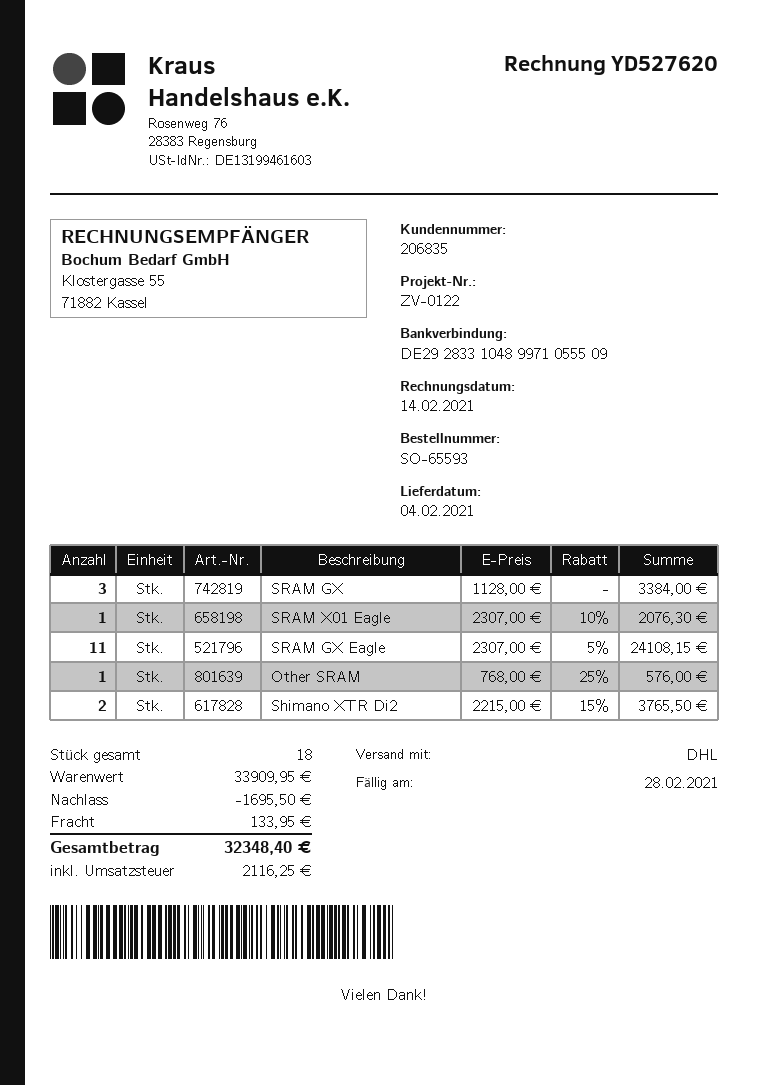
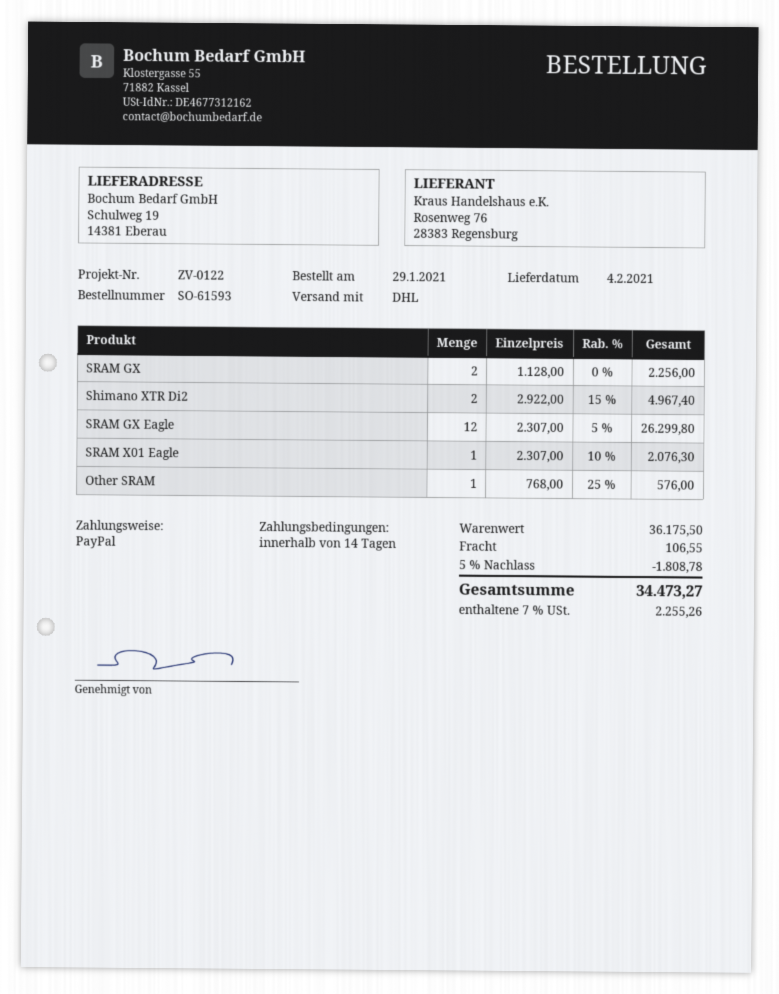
order number: SO-65593 -> SO-61593
SRAM GX: 3 x 1128.00 = 3384.00 -> 2 x 1128.00 = 2256.00
SRAM GX Eagle: 11 x 2307.00 - 5% = 24108.15 -> 12 x 2307.00 - 5% = 26299.80
Shimano XTR Di2: 2 x 2215.00 - 15% = 3765.50 -> 2 x 2922.00 - 15% = 4967.40
subtotal: 33909.95 -> 36175.50
discount: 1695.50 -> 1808.78
shipping: 133.95 -> 106.55
tax: 2116.25 -> 2255.26
total: 32348.40 -> 34473.27

